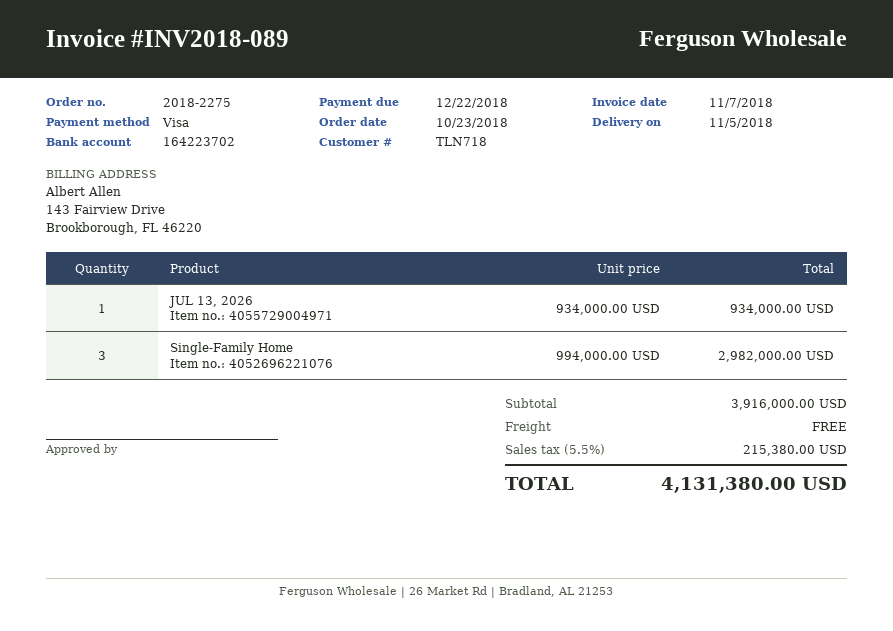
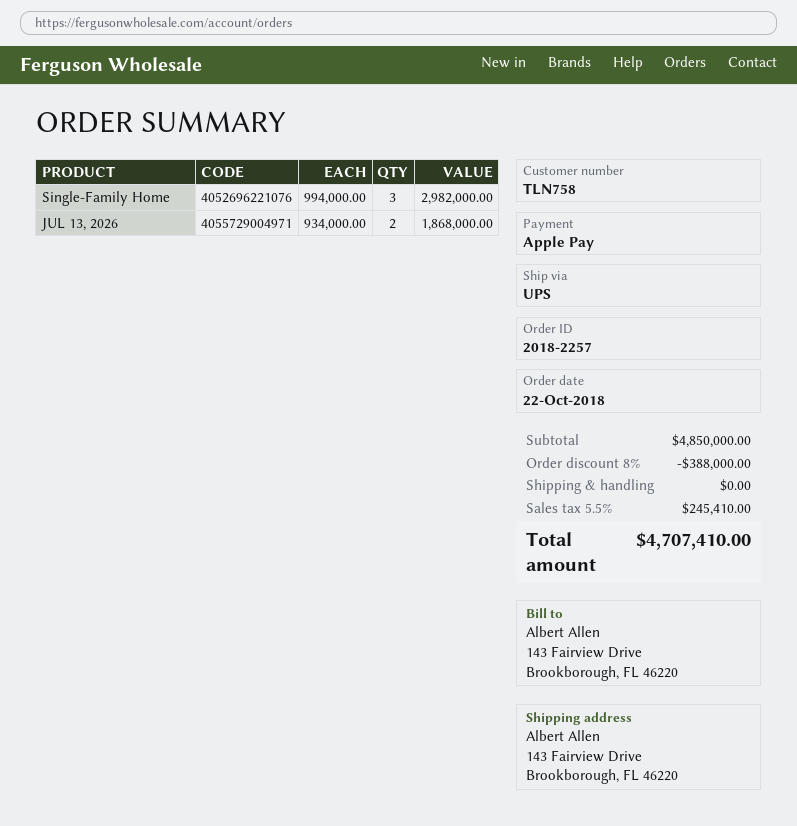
order number: 2018-2275 -> 2018-2257
order date: 2018-10-23 -> 2018-10-22
customer number: TLN718 -> TLN758
payment method: Visa -> Apple Pay
JUL 13, 2026: 1 x 934000.00 = 934000.00 -> 2 x 934000.00 = 1868000.00
subtotal: 3916000.00 -> 4850000.00
discount: none -> 8% = 388000.00
tax: 5.5% = 215380.00 -> 5.5% = 245410.00
total: 4131380.00 -> 4707410.00

